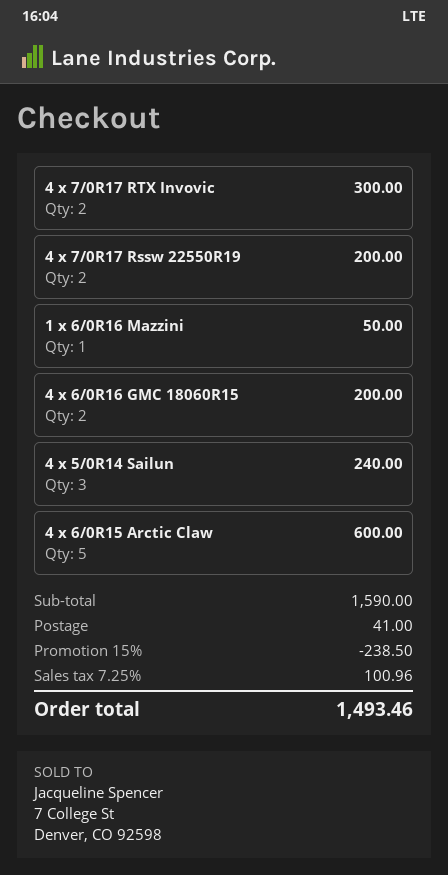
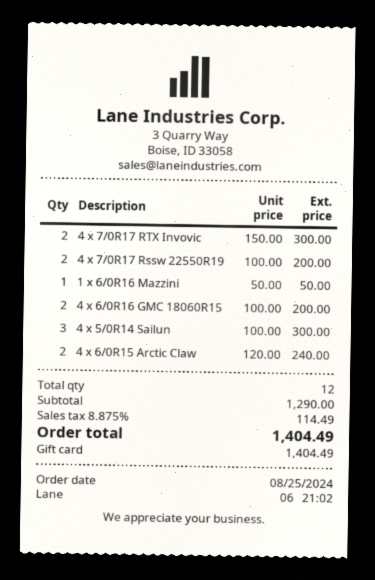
4 x 5/0R14 Sailun: 3 for 240.00 -> 3 for 300.00
4 x 6/0R15 Arctic Claw: 5 for 600.00 -> 2 for 240.00
subtotal: 1590.00 -> 1290.00
discount: 15% = 238.50 -> none
shipping: 41.00 -> none
tax: 7.25% = 100.96 -> 8.875% = 114.49
total: 1493.46 -> 1404.49

